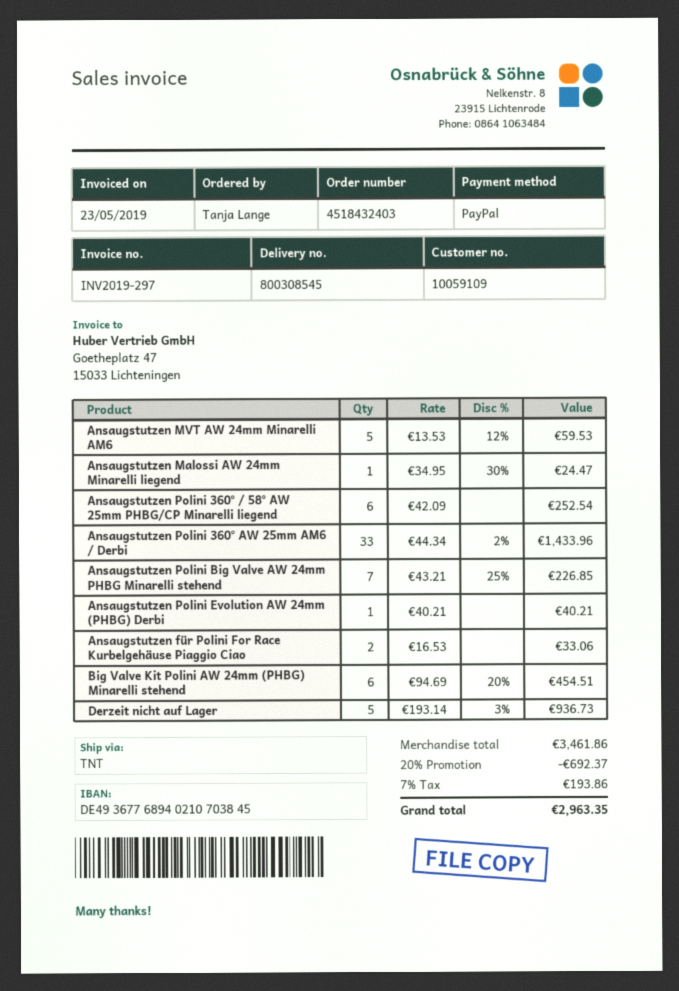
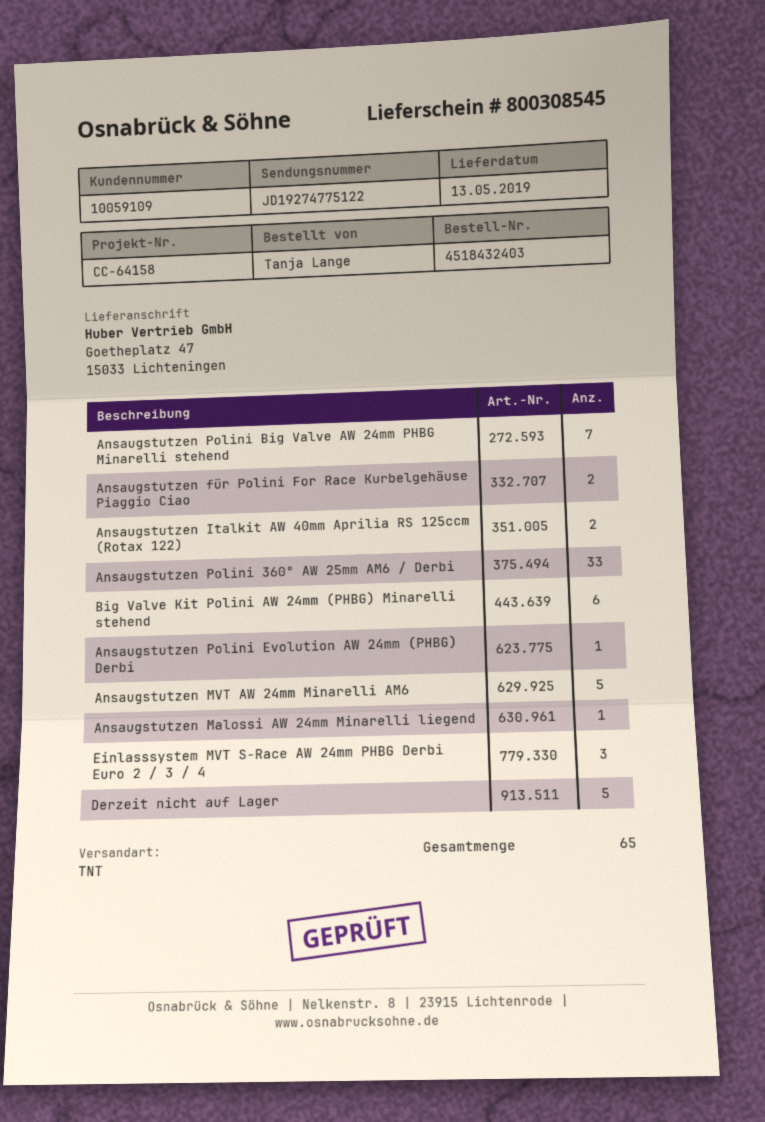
Ansaugstutzen Polini 360° / 58° AW 25mm PHBG/CP Minarelli liegend: 6 -> none
Ansaugstutzen Italkit AW 40mm Aprilia RS 125ccm (Rotax 122): none -> 2
Einlasssystem MVT S-Race AW 24mm PHBG Derbi Euro 2 / 3 / 4: none -> 3

